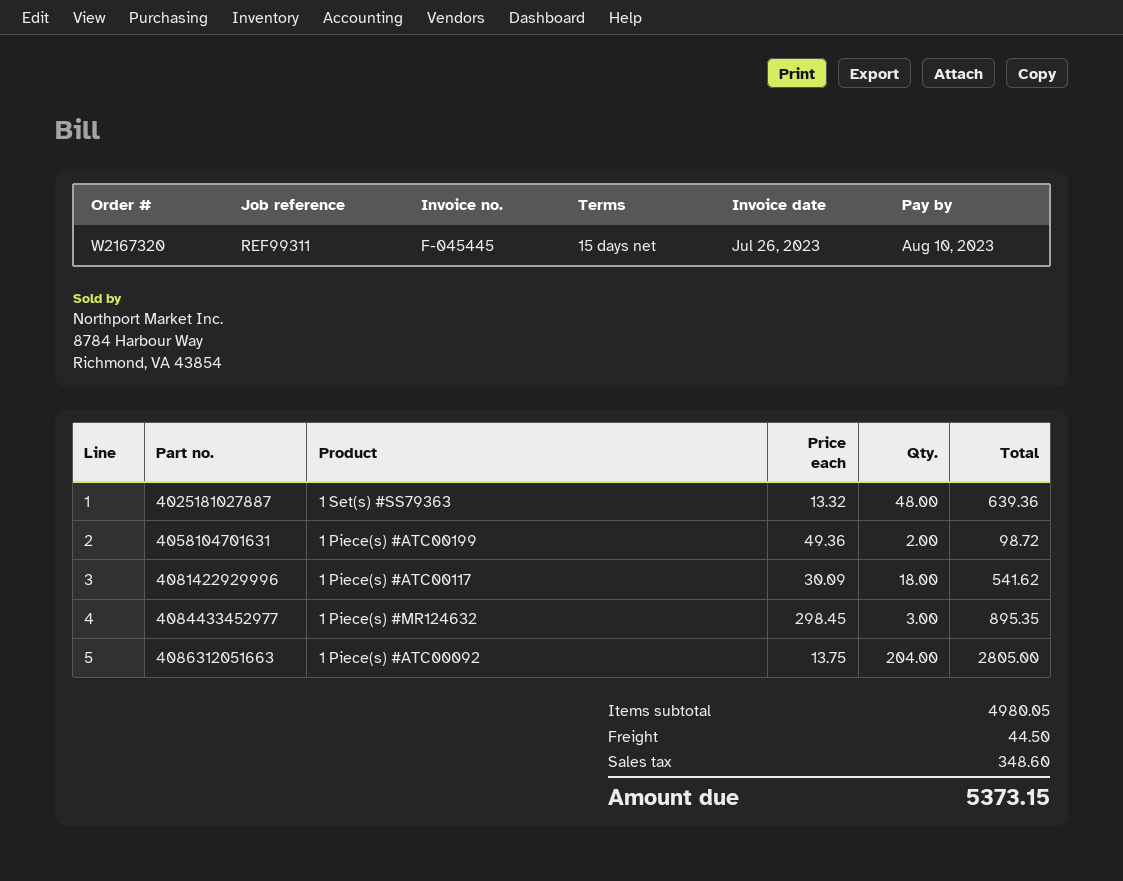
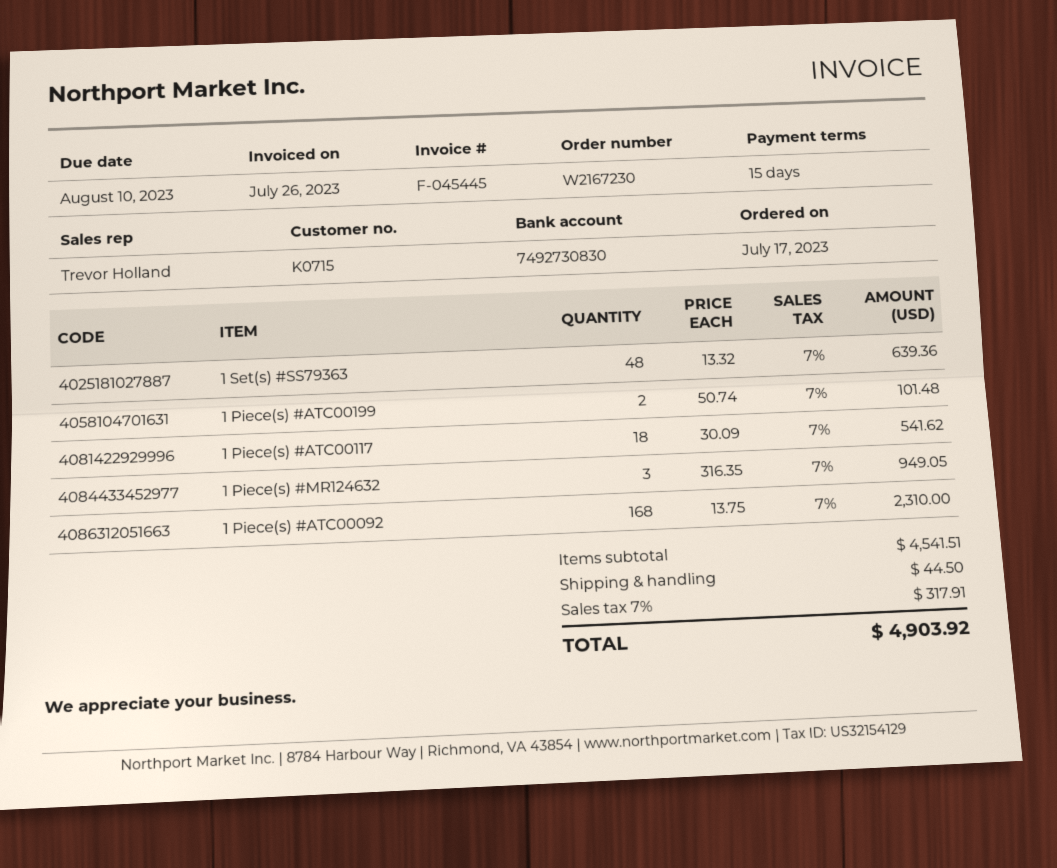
order number: W2167320 -> W2167230
1 Piece(s) #ATC00199: 2 x 49.36 = 98.72 -> 2 x 50.74 = 101.48
1 Piece(s) #MR124632: 3 x 298.45 = 895.35 -> 3 x 316.35 = 949.05
1 Piece(s) #ATC00092: 204 x 13.75 = 2805.00 -> 168 x 13.75 = 2310.00
subtotal: 4980.05 -> 4541.51
tax: 348.60 -> 317.91
total: 5373.15 -> 4903.92

